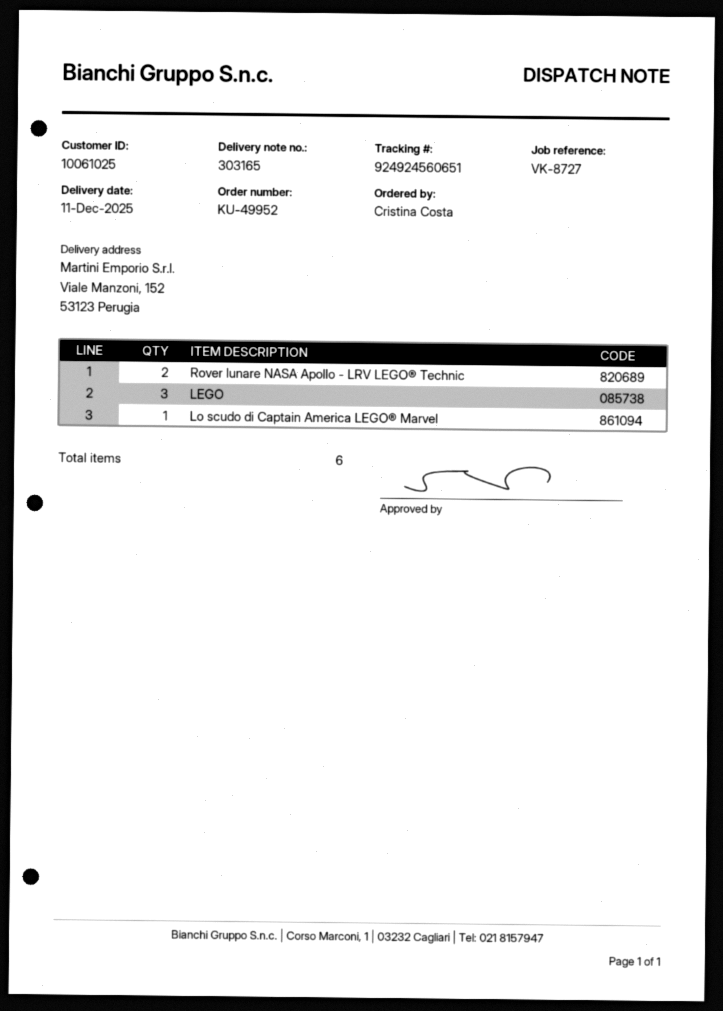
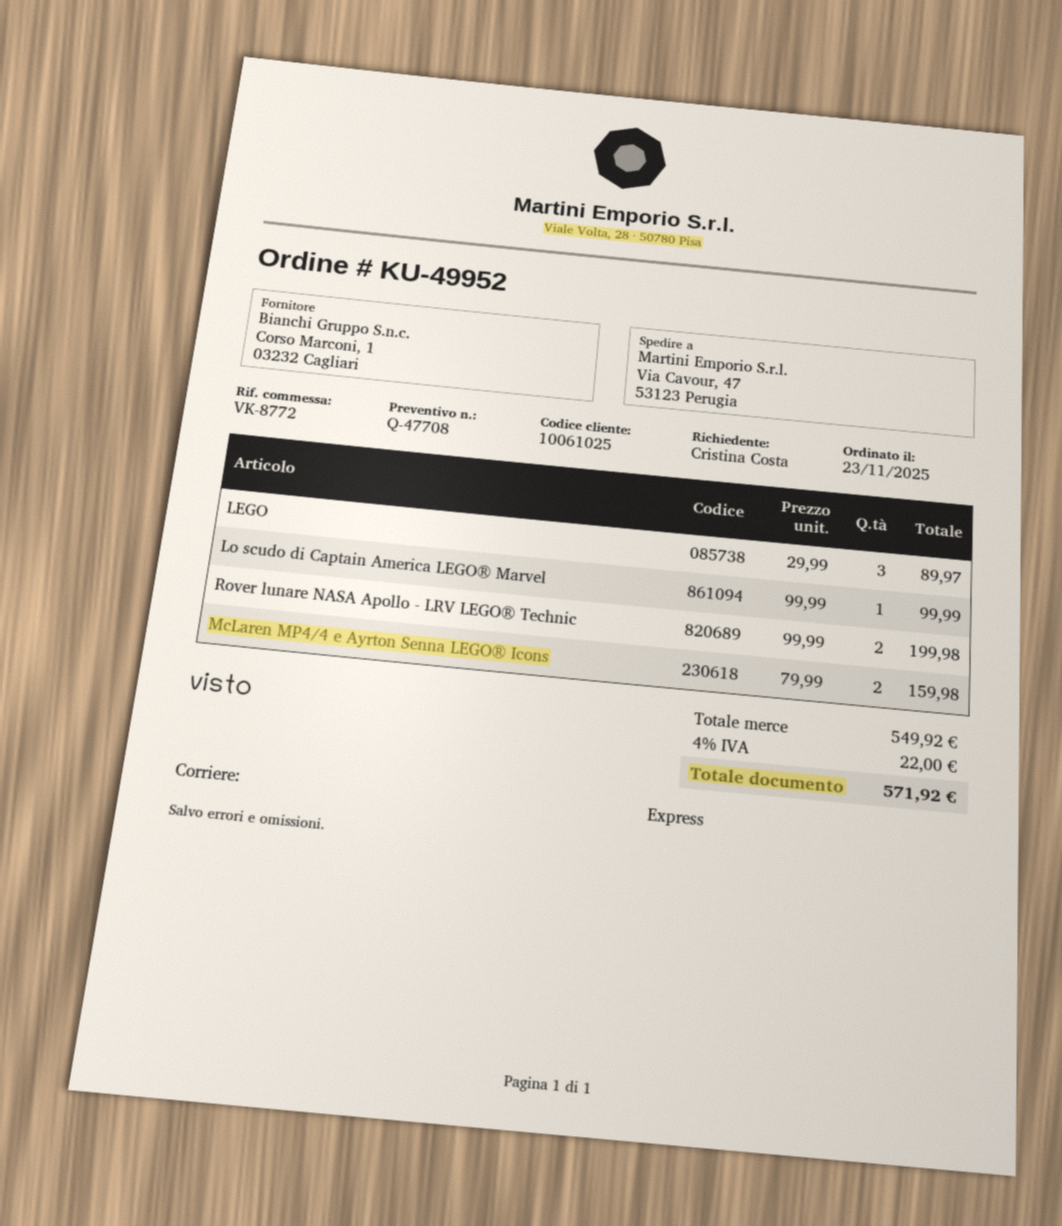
reference: VK-8727 -> VK-8772
ship to: Viale Manzoni, 152, 53123 Perugia -> Via Cavour, 47, 53123 Perugia
McLaren MP4/4 e Ayrton Senna LEGO® Icons: none -> 2

